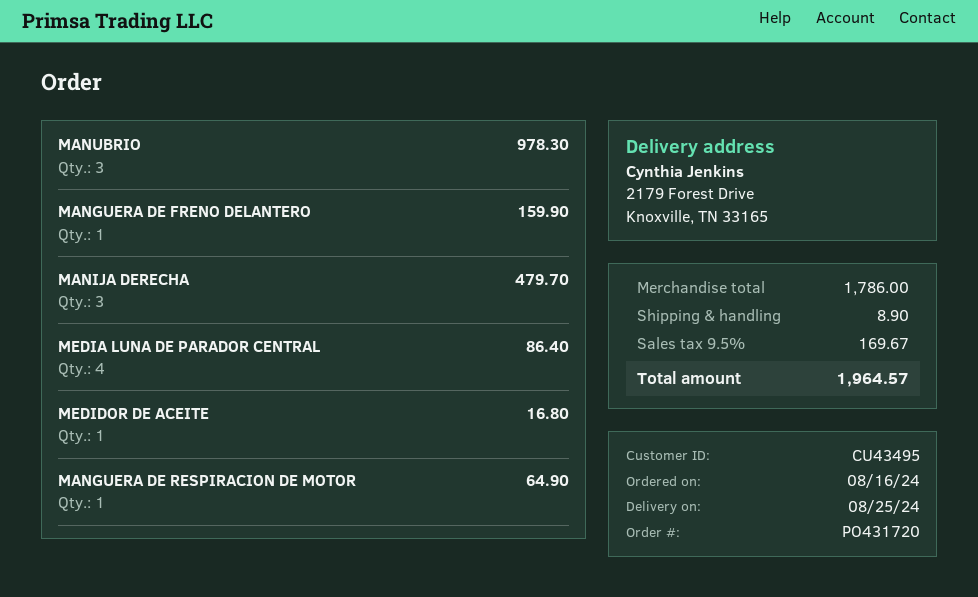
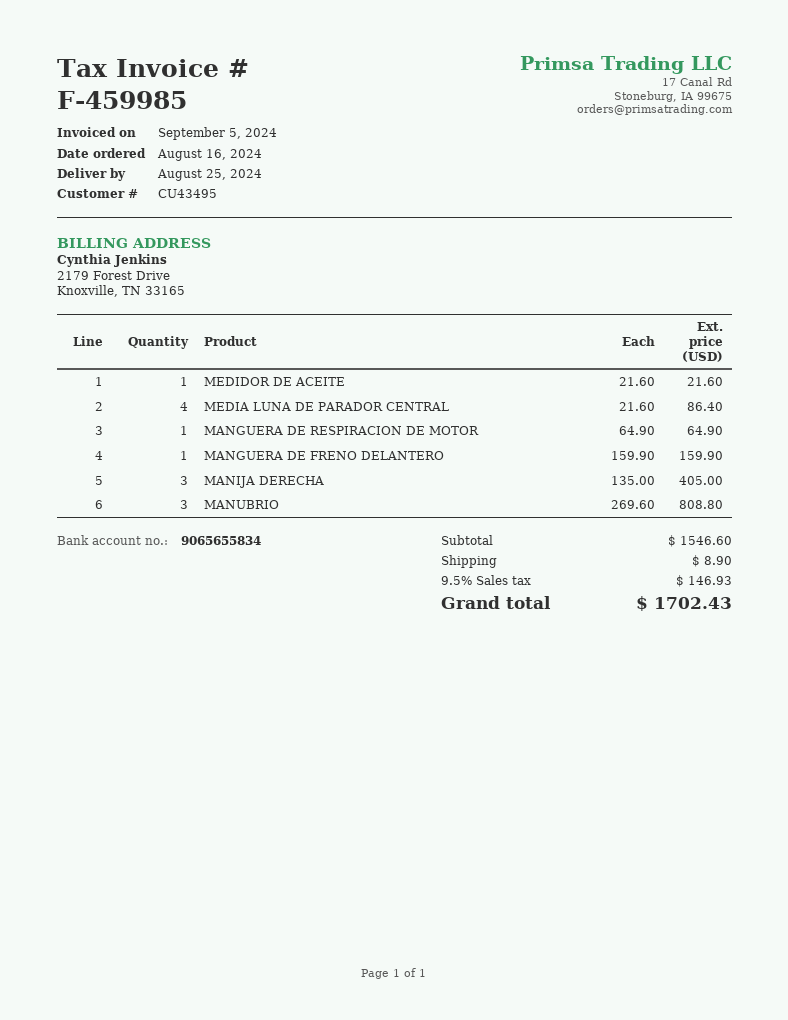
MANUBRIO: 3 for 978.30 -> 3 for 808.80
MANIJA DERECHA: 3 for 479.70 -> 3 for 405.00
MEDIDOR DE ACEITE: 1 for 16.80 -> 1 for 21.60
subtotal: 1786.00 -> 1546.60
tax: 9.5% = 169.67 -> 9.5% = 146.93
total: 1964.57 -> 1702.43

